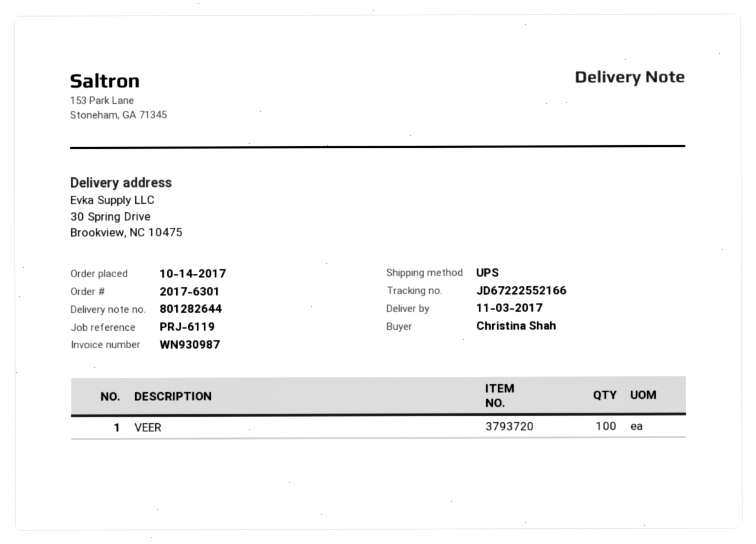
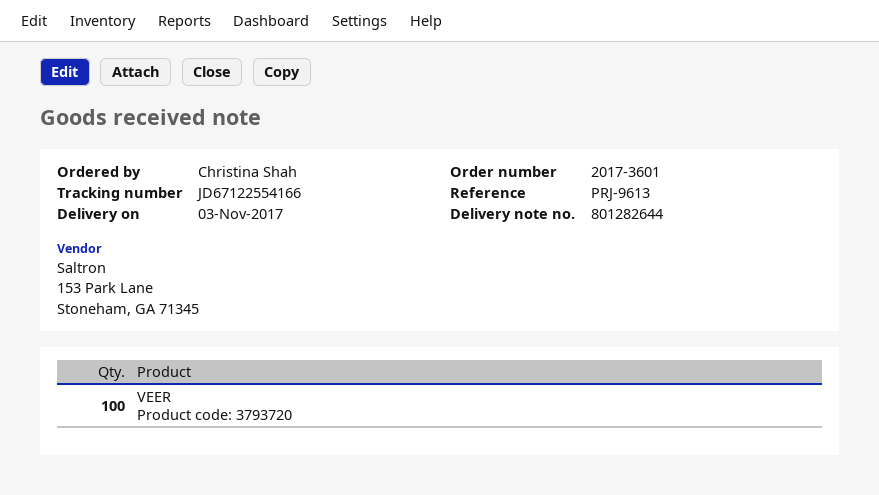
order number: 2017-6301 -> 2017-3601
reference: PRJ-6119 -> PRJ-9613
tracking number: JD67222552166 -> JD67122554166

